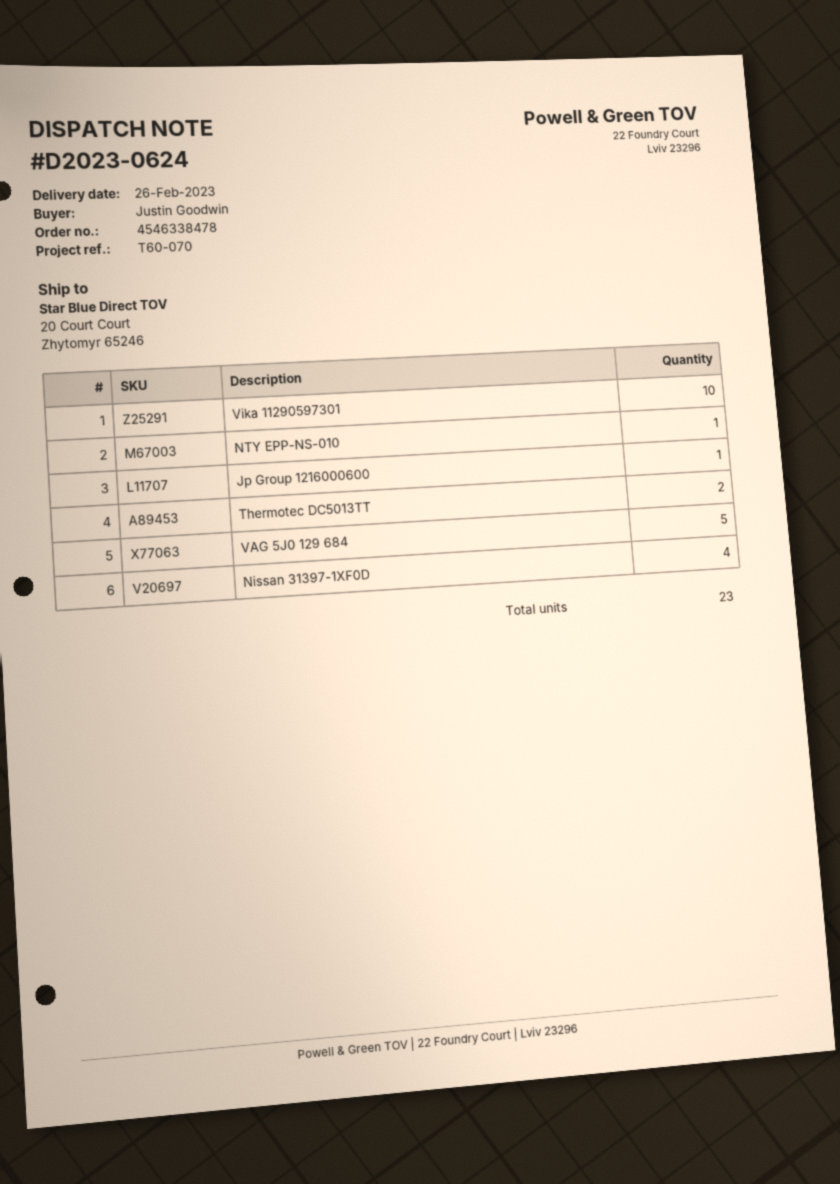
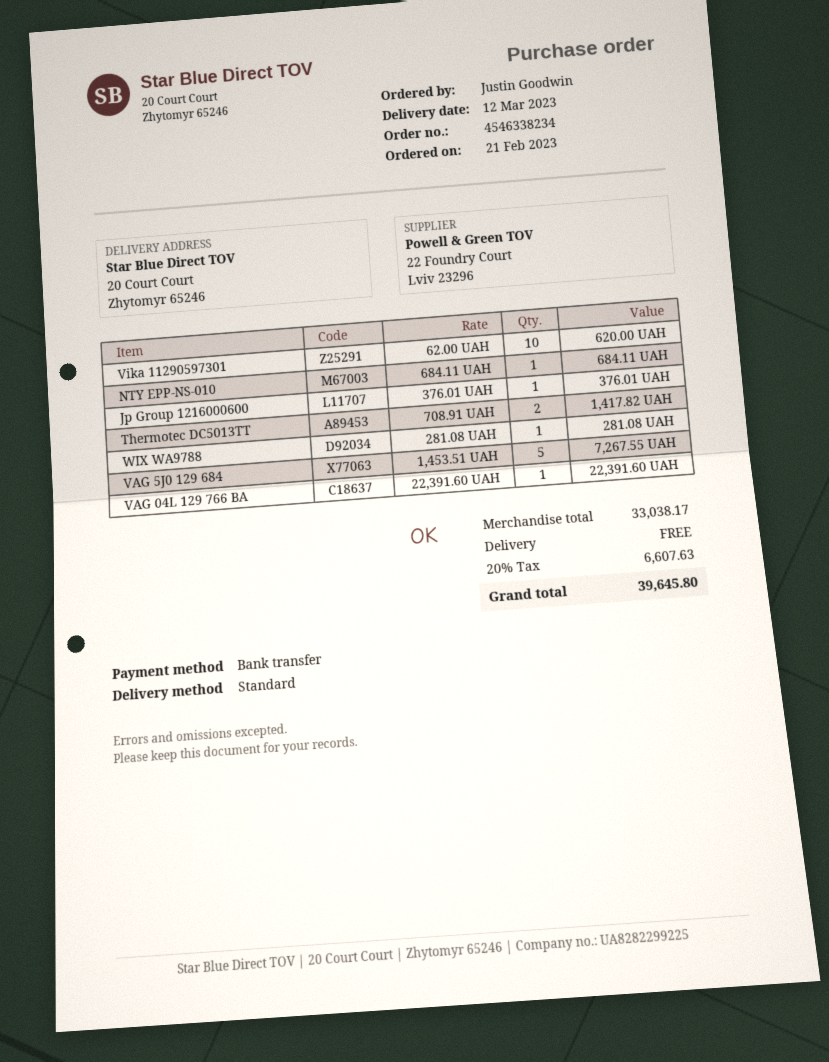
order number: 4546338478 -> 4546338234
delivery date: 2023-02-26 -> 2023-03-12
Nissan 31397-1XF0D: 4 -> none
WIX WA9788: none -> 1
VAG 04L 129 766 BA: none -> 1

